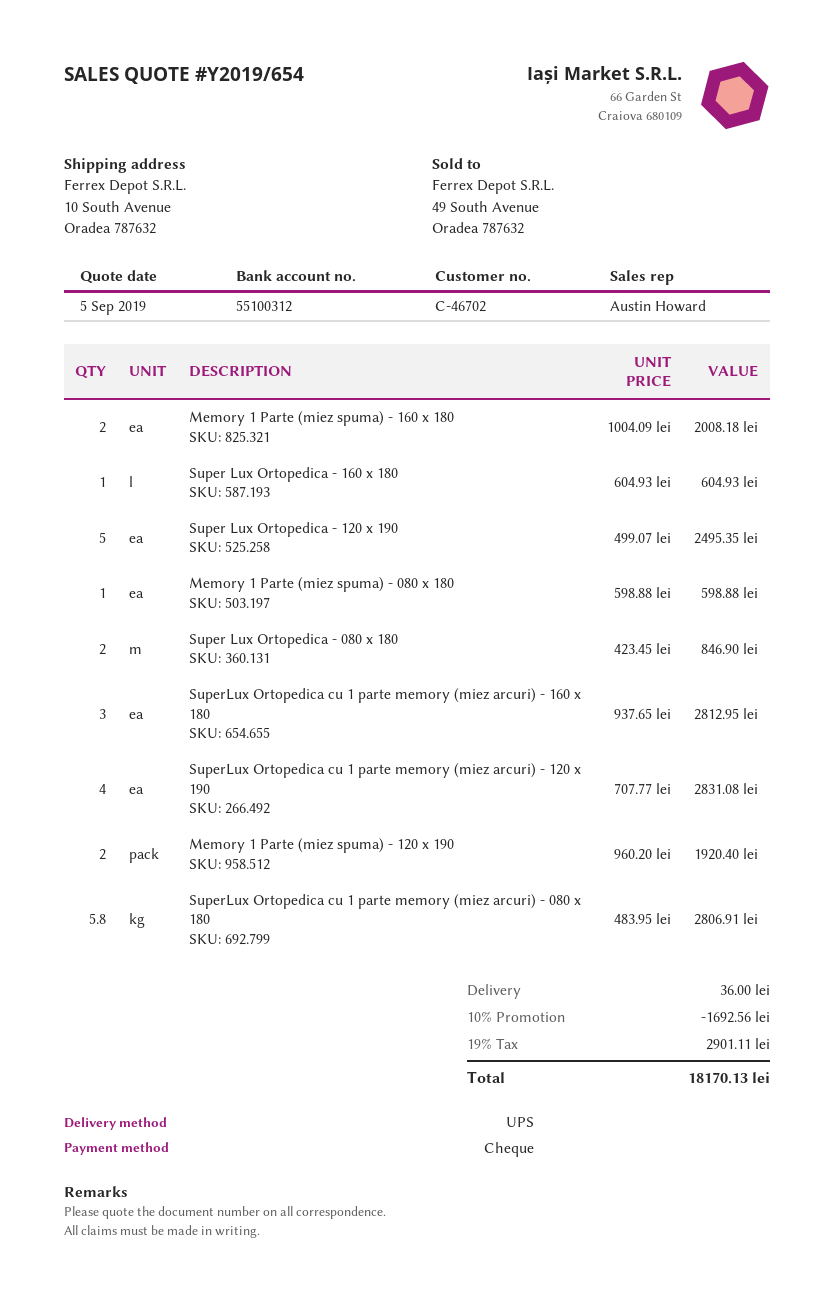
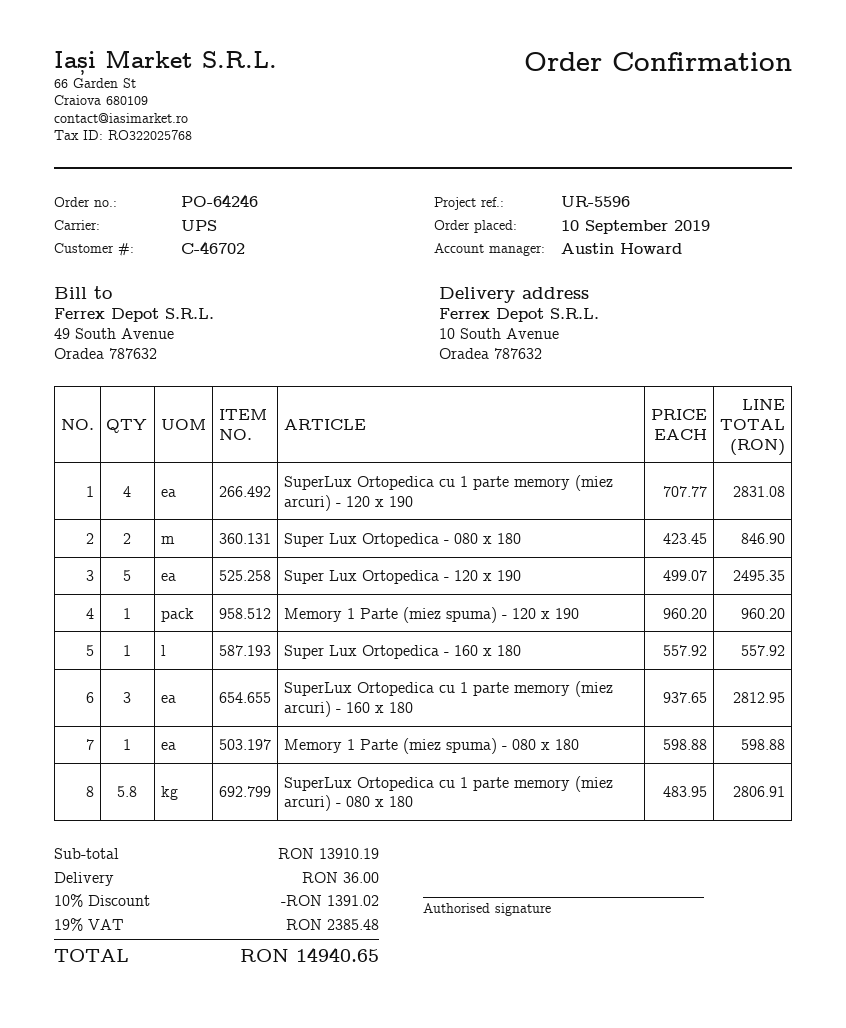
Memory 1 Parte (miez spuma) - 160 x 180: 2 x 1004.09 = 2008.18 -> none
Super Lux Ortopedica - 160 x 180: 1 x 604.93 = 604.93 -> 1 x 557.92 = 557.92
Memory 1 Parte (miez spuma) - 120 x 190: 2 x 960.20 = 1920.40 -> 1 x 960.20 = 960.20
discount: 10% = 1692.56 -> 10% = 1391.02
tax: 19% = 2901.11 -> 19% = 2385.48
total: 18170.13 -> 14940.65

